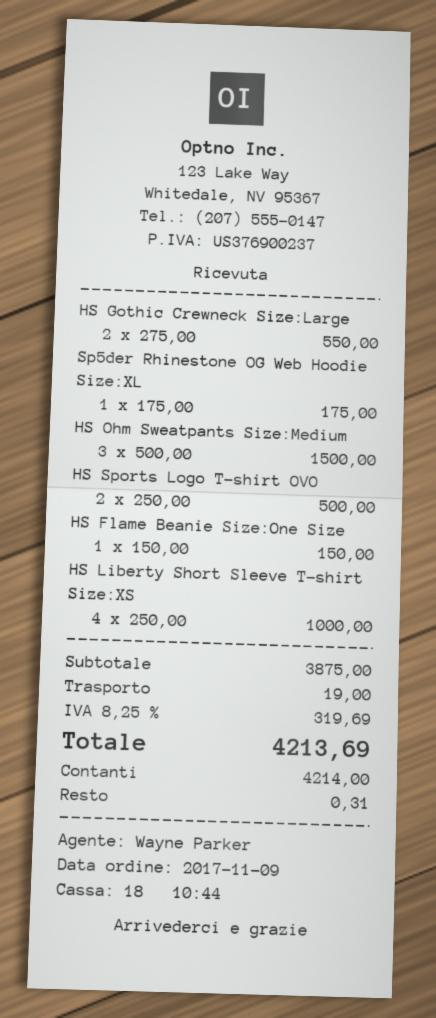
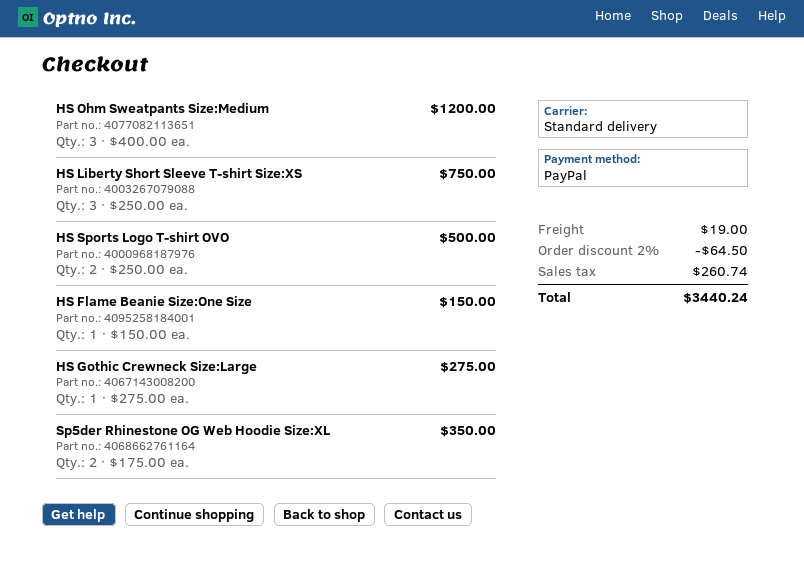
payment method: cash -> PayPal
HS Gothic Crewneck Size:Large: 2 x 275.00 = 550.00 -> 1 x 275.00 = 275.00
Sp5der Rhinestone OG Web Hoodie Size:XL: 1 x 175.00 = 175.00 -> 2 x 175.00 = 350.00
HS Ohm Sweatpants Size:Medium: 3 x 500.00 = 1500.00 -> 3 x 400.00 = 1200.00
HS Liberty Short Sleeve T-shirt Size:XS: 4 x 250.00 = 1000.00 -> 3 x 250.00 = 750.00
discount: none -> 2% = 64.50
tax: 319.69 -> 260.74
total: 4213.69 -> 3440.24

